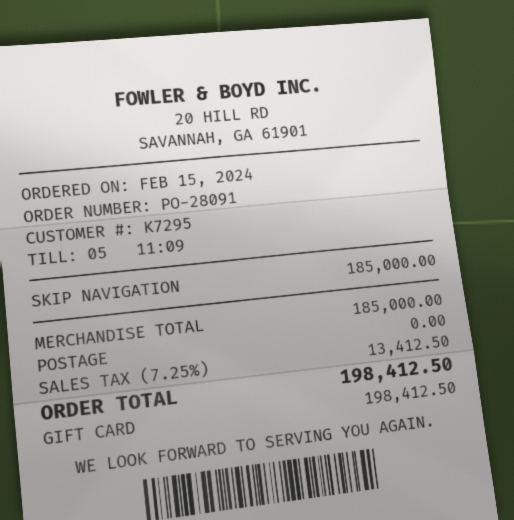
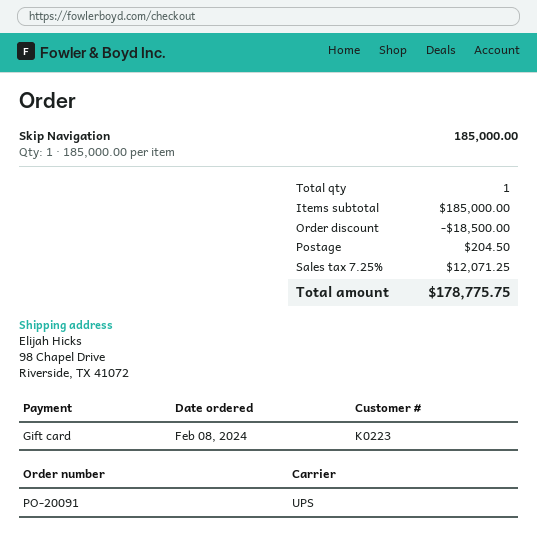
order number: PO-28091 -> PO-20091
order date: 2024-02-15 -> 2024-02-08
customer number: K7295 -> K0223
discount: none -> 18500.00
shipping: 0.00 -> 204.50
tax: 7.25% = 13412.50 -> 7.25% = 12071.25
total: 198412.50 -> 178775.75

